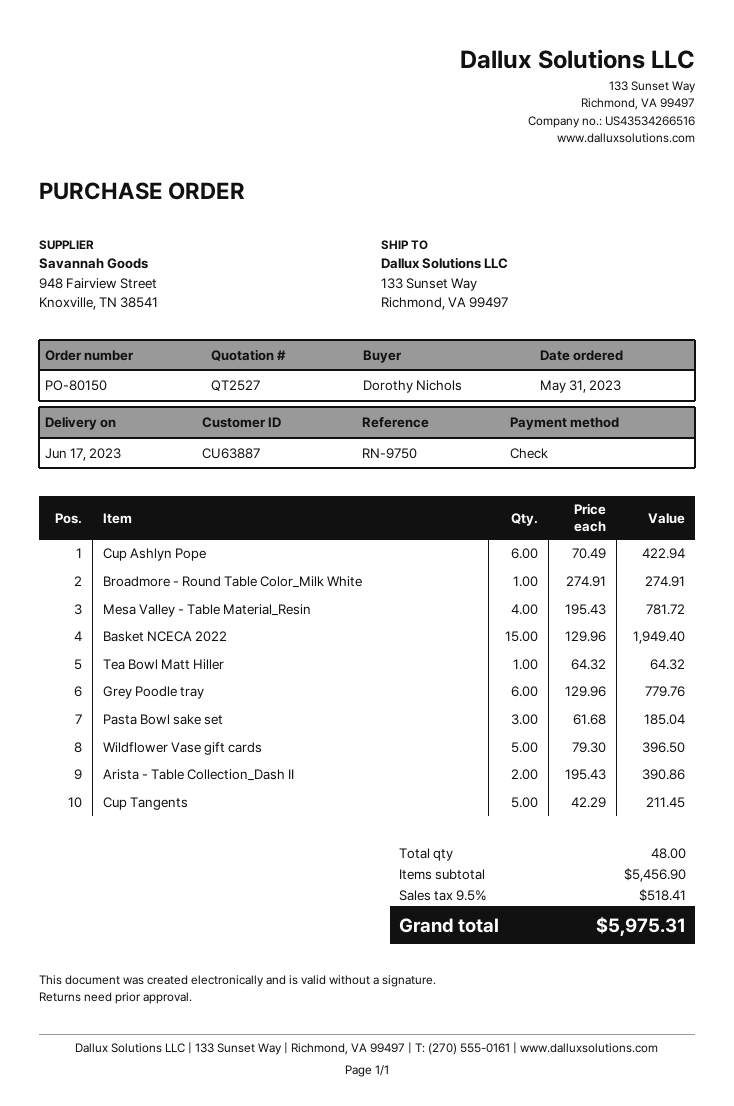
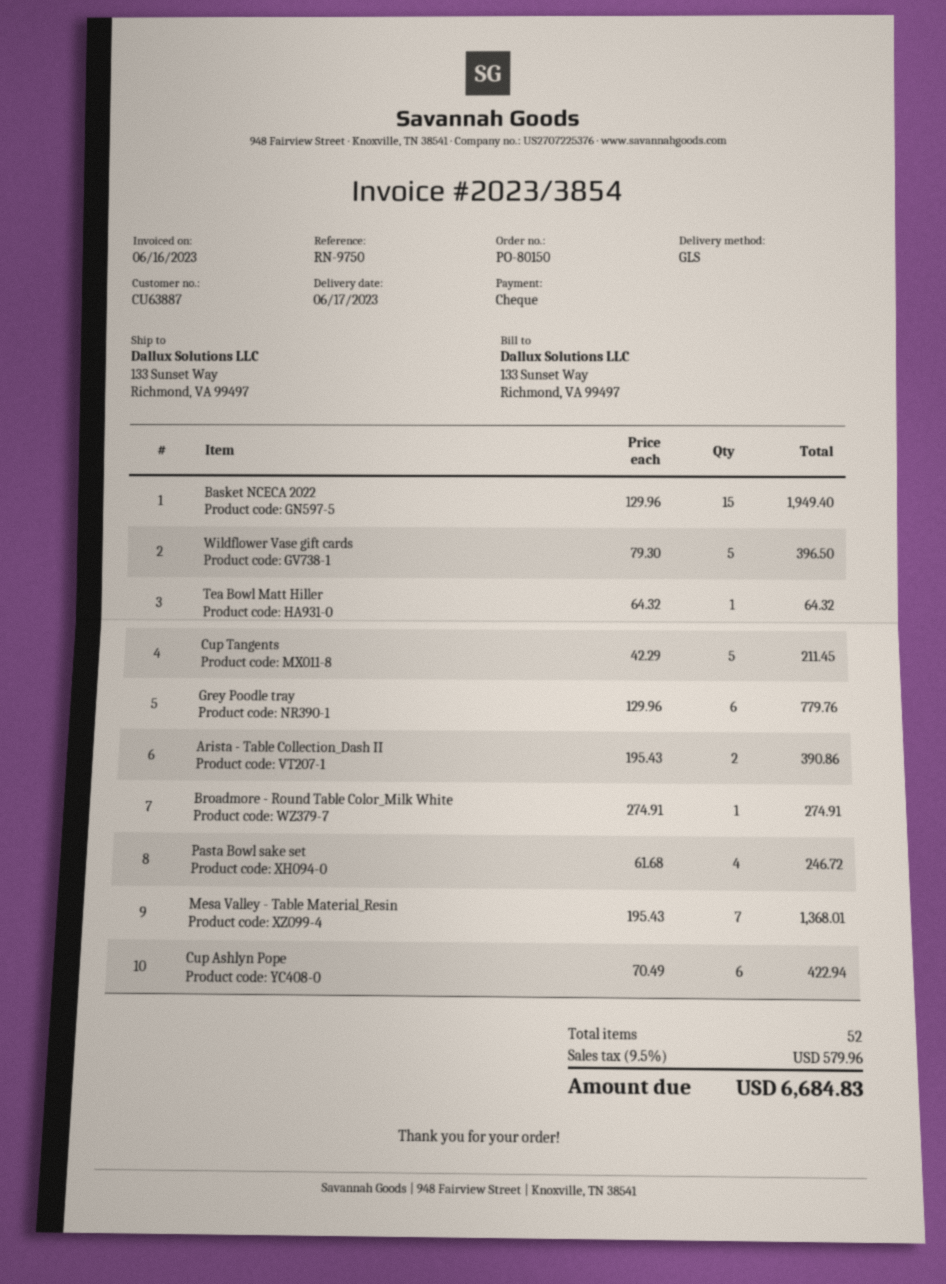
Mesa Valley - Table Material_Resin: 4 x 195.43 = 781.72 -> 7 x 195.43 = 1368.01
Pasta Bowl sake set: 3 x 61.68 = 185.04 -> 4 x 61.68 = 246.72
total quantity: 48 -> 52
tax: 9.5% = 518.41 -> 9.5% = 579.96
total: 5975.31 -> 6684.83

